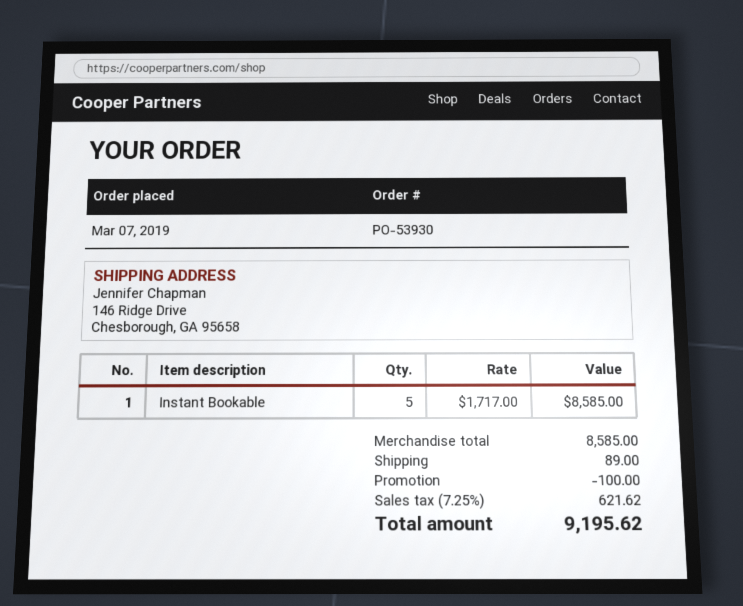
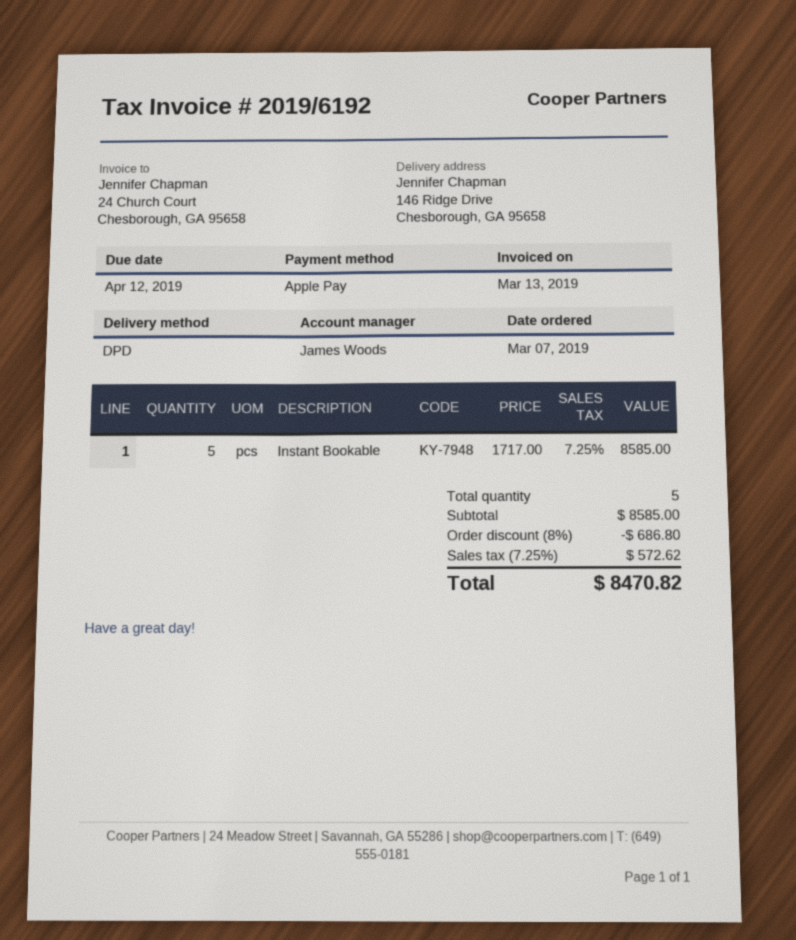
discount: 100.00 -> 686.80
shipping: 89.00 -> none
tax: 7.25% = 621.62 -> 7.25% = 572.62
total: 9195.62 -> 8470.82

